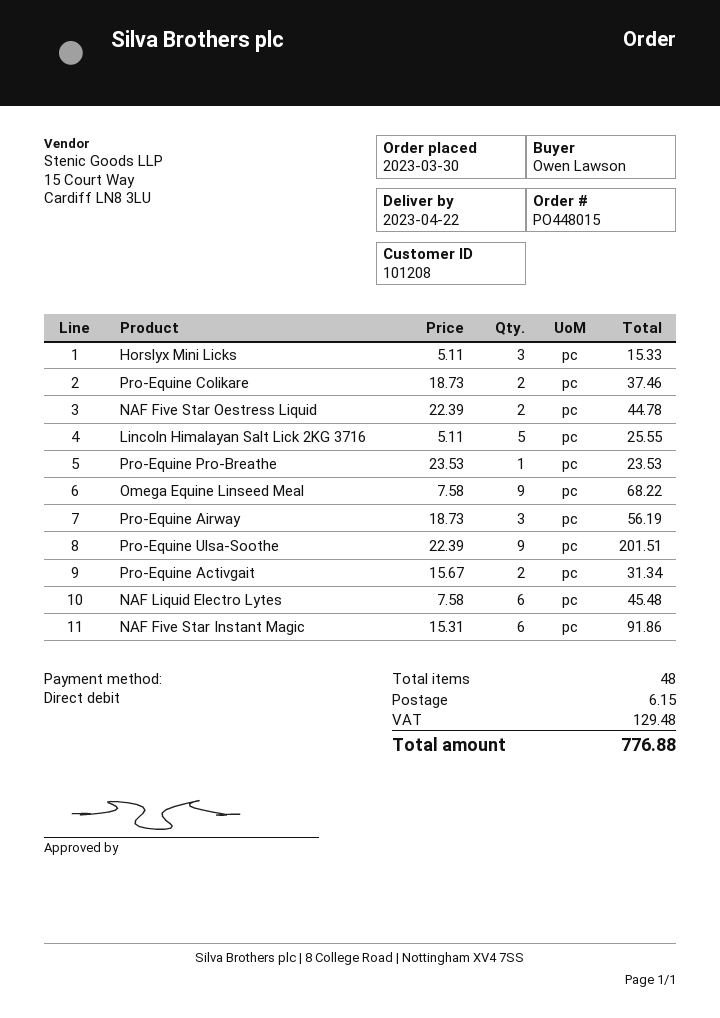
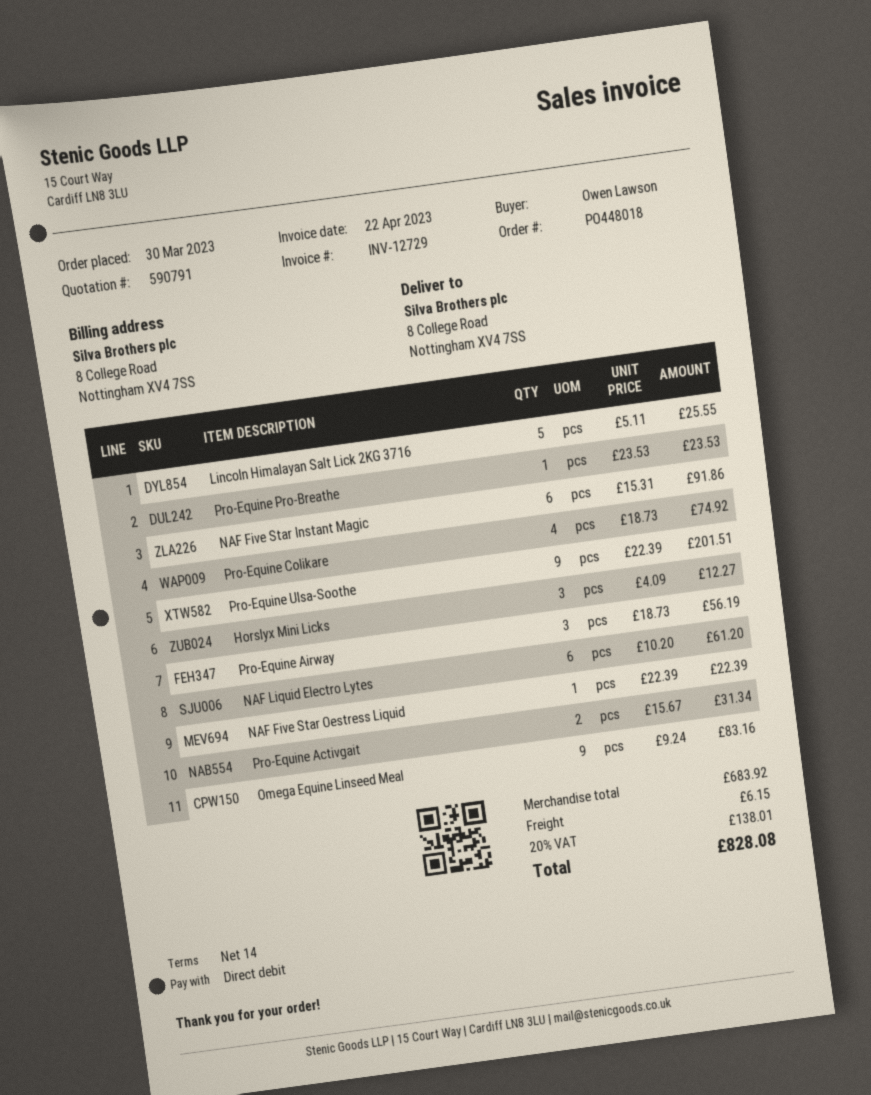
order number: PO448015 -> PO448018
Horslyx Mini Licks: 3 x 5.11 = 15.33 -> 3 x 4.09 = 12.27
Pro-Equine Colikare: 2 x 18.73 = 37.46 -> 4 x 18.73 = 74.92
NAF Five Star Oestress Liquid: 2 x 22.39 = 44.78 -> 1 x 22.39 = 22.39
Omega Equine Linseed Meal: 9 x 7.58 = 68.22 -> 9 x 9.24 = 83.16
NAF Liquid Electro Lytes: 6 x 7.58 = 45.48 -> 6 x 10.20 = 61.20
tax: 129.48 -> 138.01
total: 776.88 -> 828.08

